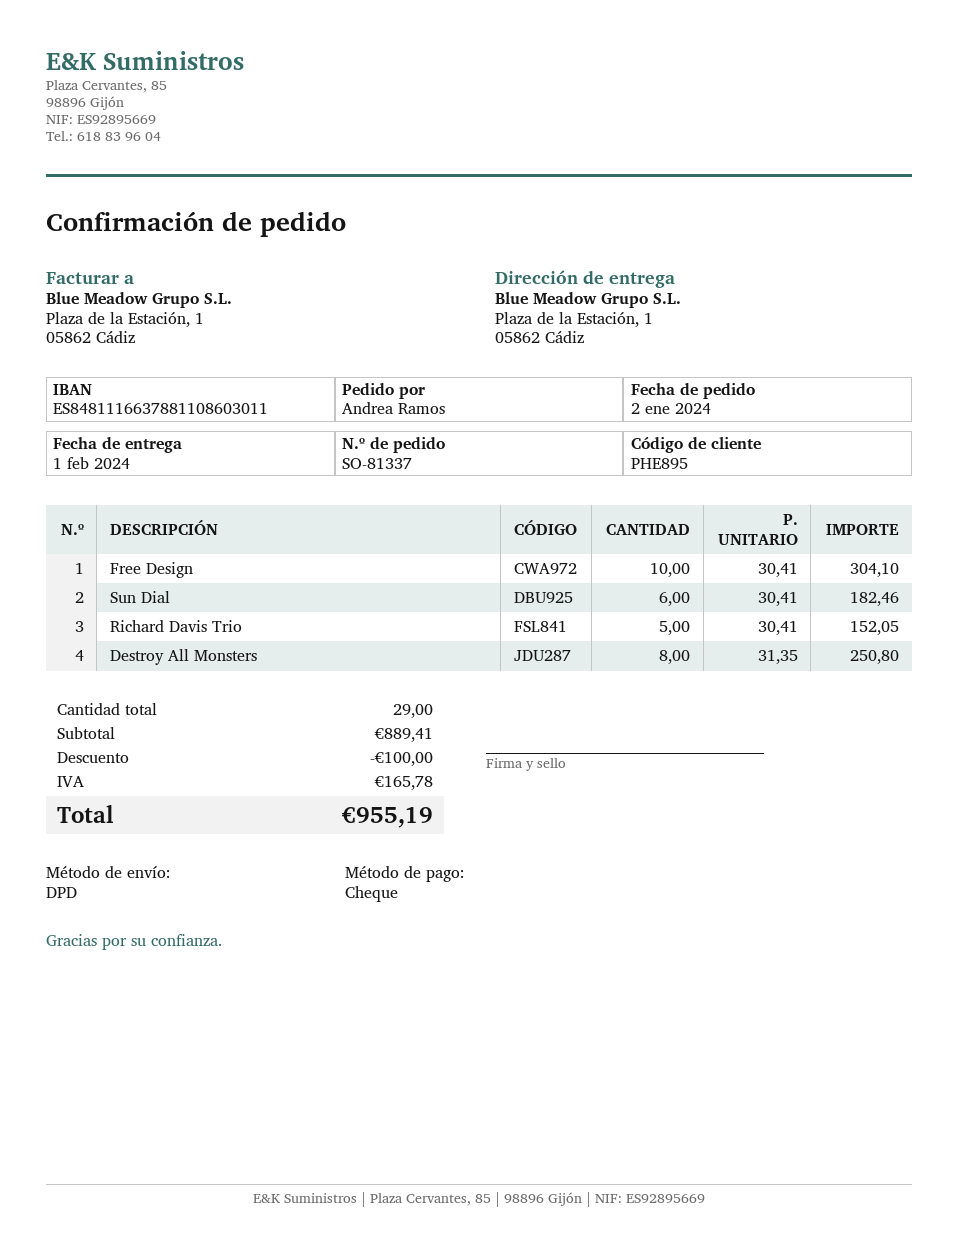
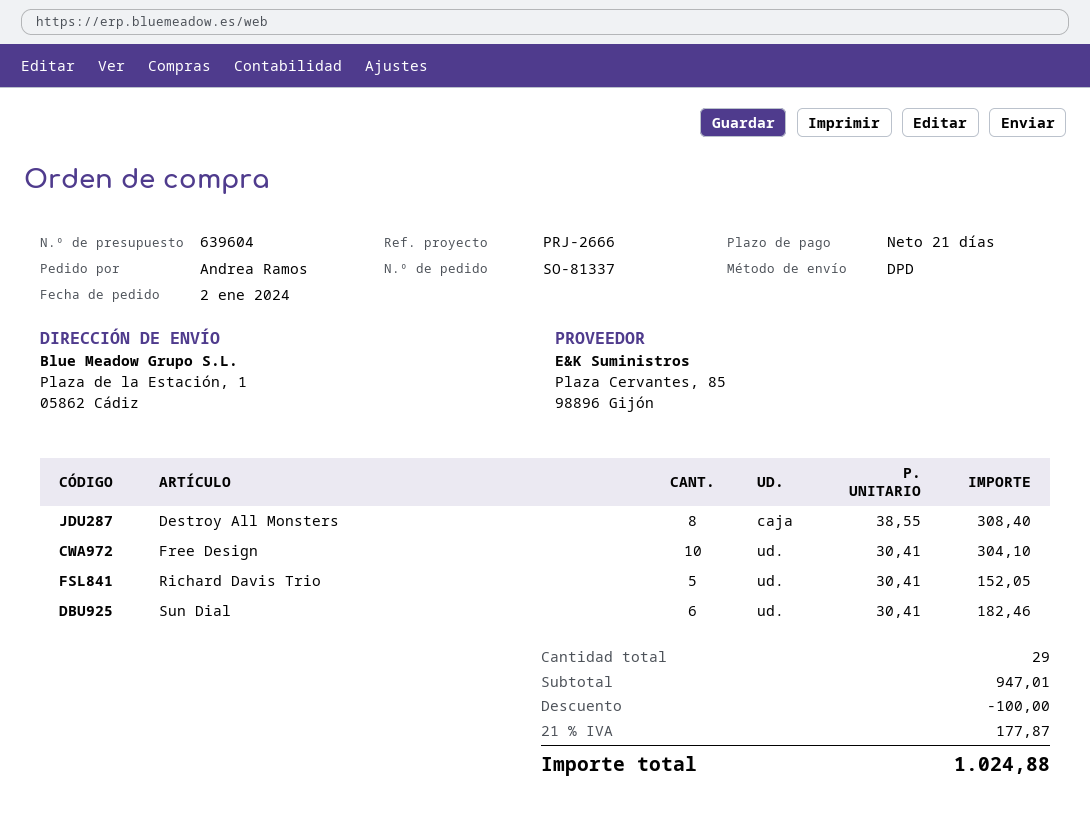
Destroy All Monsters: 8 x 31.35 = 250.80 -> 8 x 38.55 = 308.40
subtotal: 889.41 -> 947.01
tax: 165.78 -> 177.87
total: 955.19 -> 1024.88

